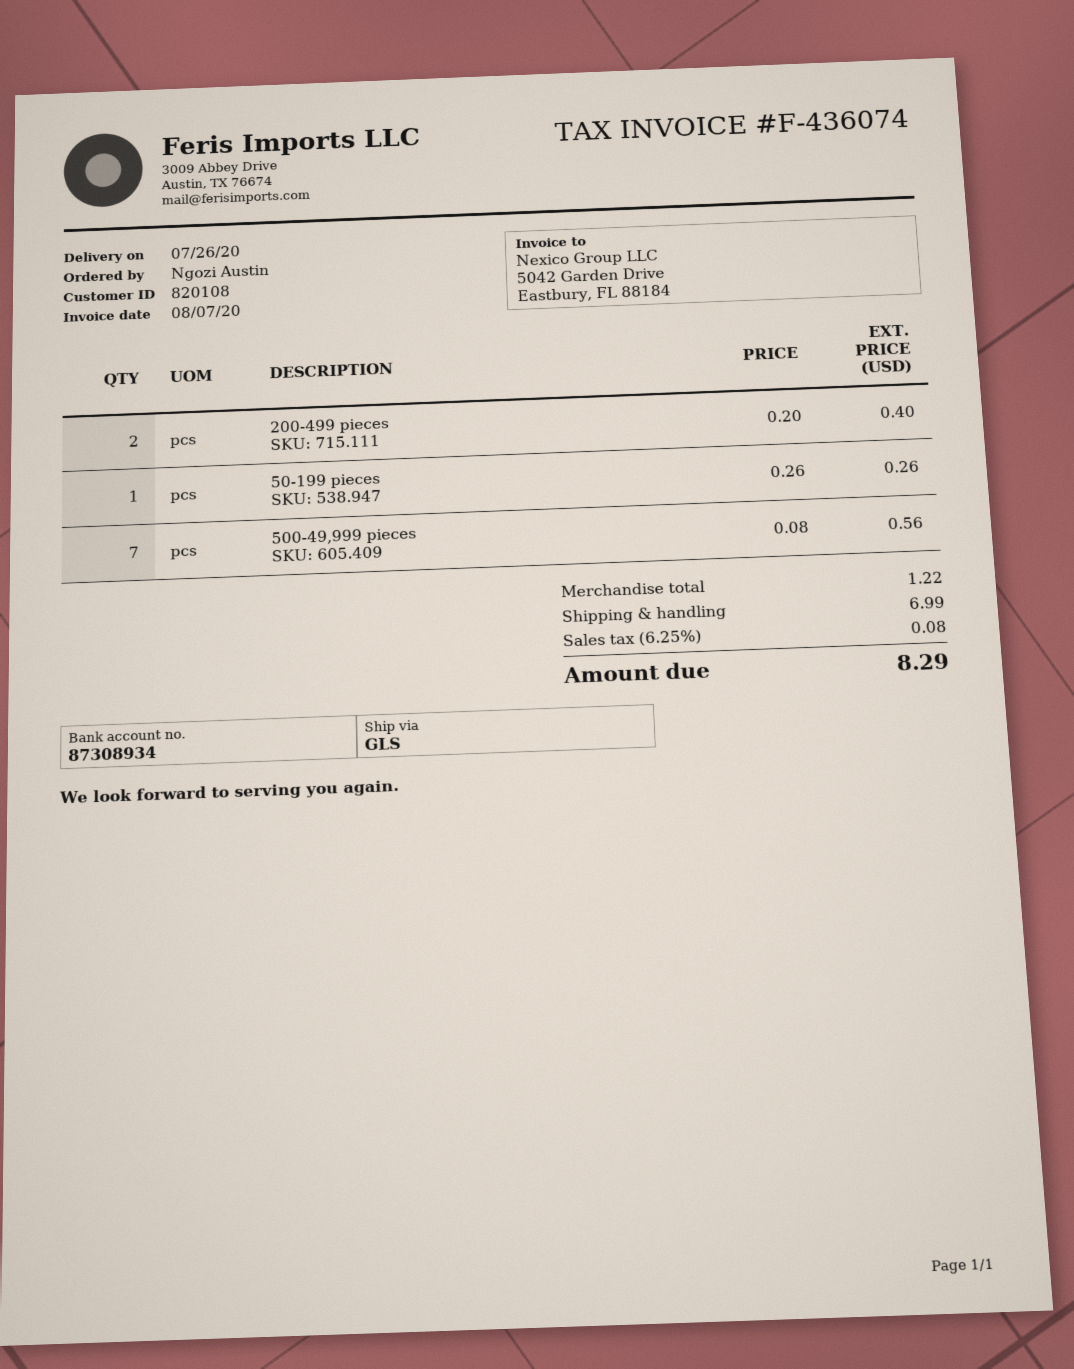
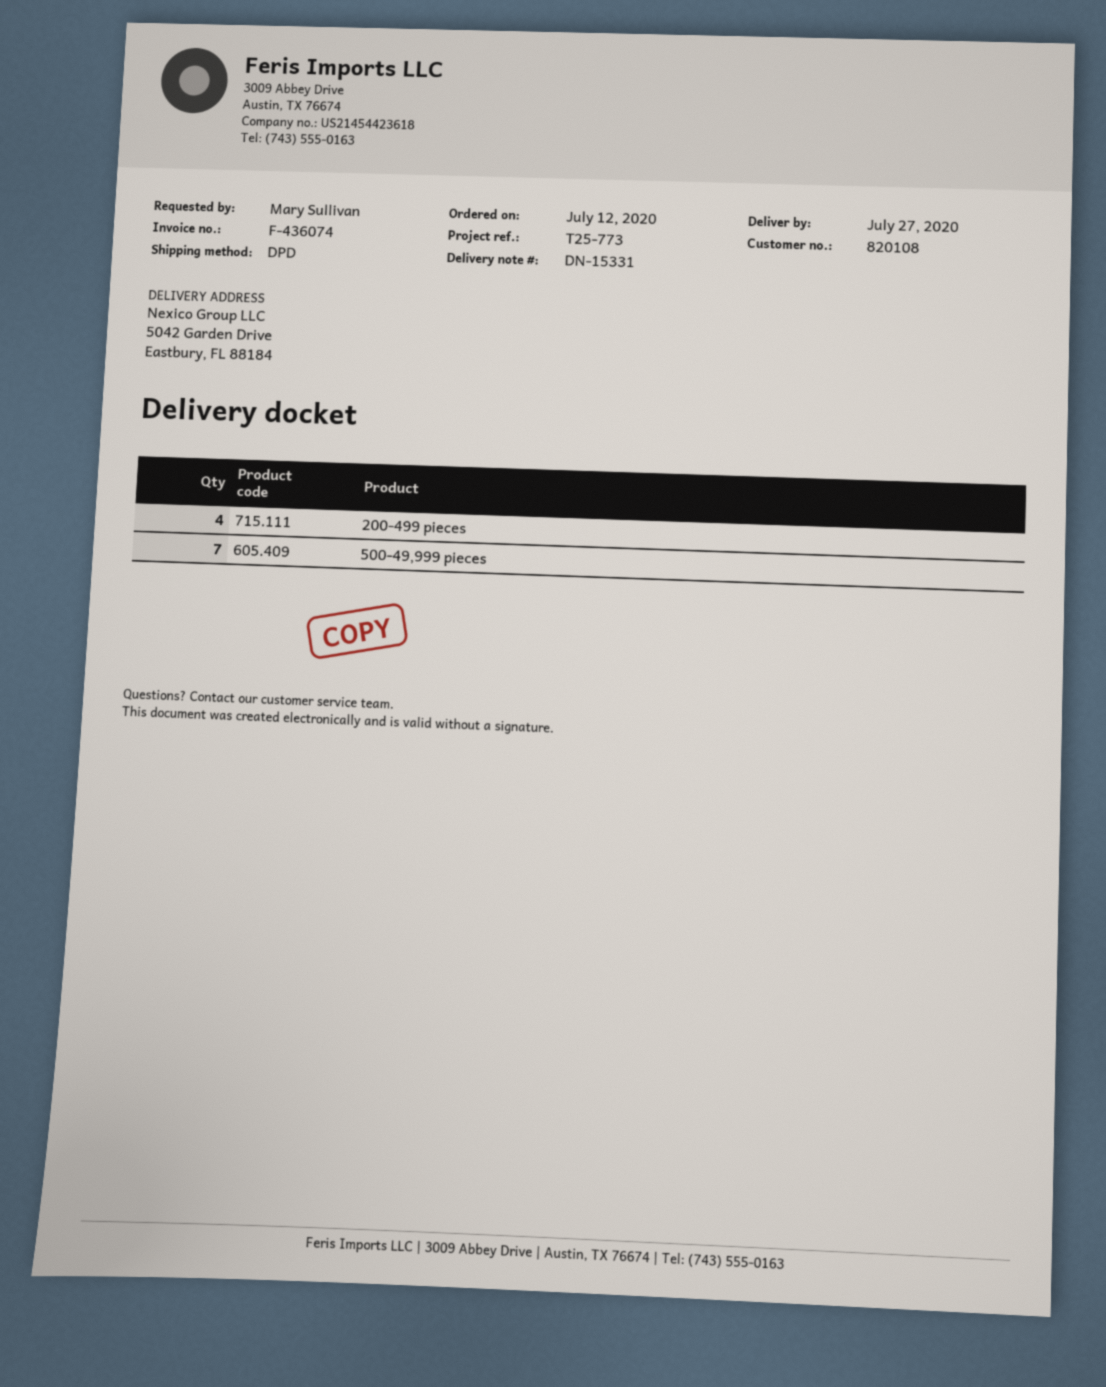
delivery date: 2020-07-26 -> 2020-07-27
ordered by: Ngozi Austin -> Mary Sullivan
shipping method: GLS -> DPD
200-499 pieces: 2 -> 4
50-199 pieces: 1 -> none

